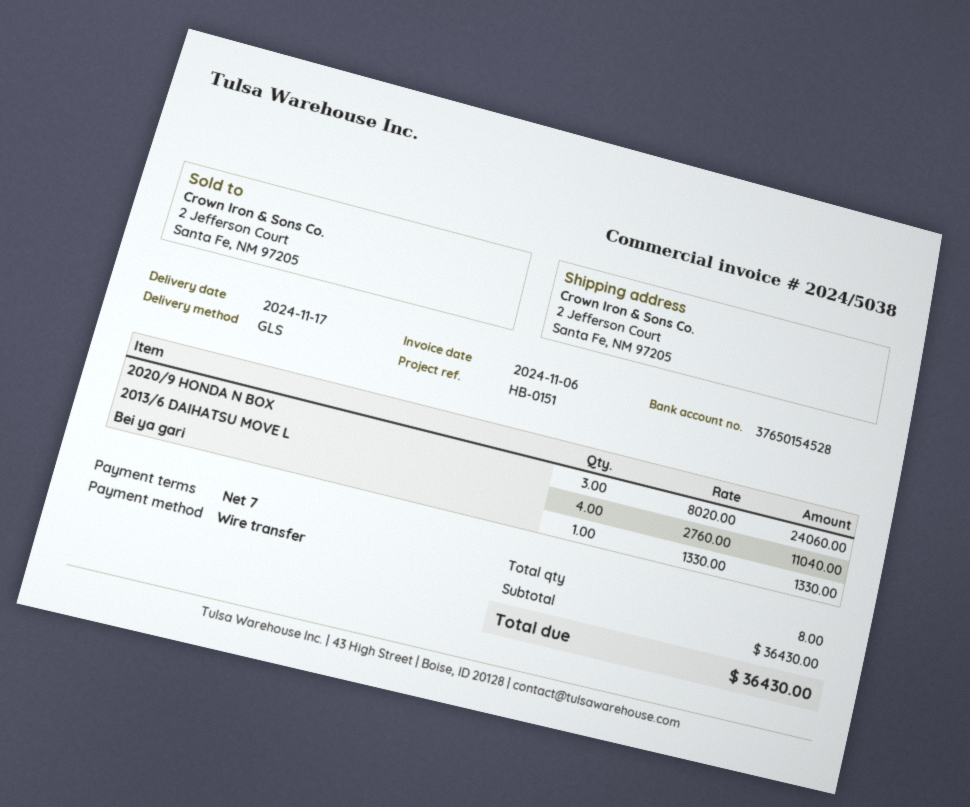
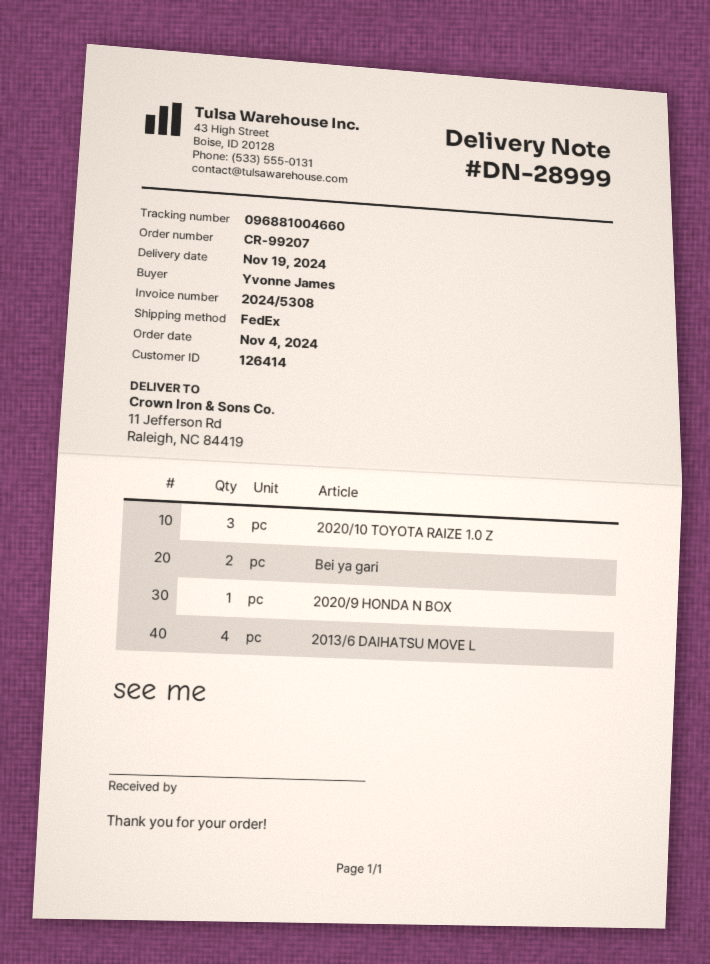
delivery date: 2024-11-17 -> 2024-11-19
invoice number: 2024/5038 -> 2024/5308
shipping method: GLS -> FedEx
ship to: 2 Jefferson Court, Santa Fe, NM 97205 -> 11 Jefferson Rd, Raleigh, NC 84419
2020/9 HONDA N BOX: 3 -> 1
Bei ya gari: 1 -> 2
2020/10 TOYOTA RAIZE 1.0 Z: none -> 3

